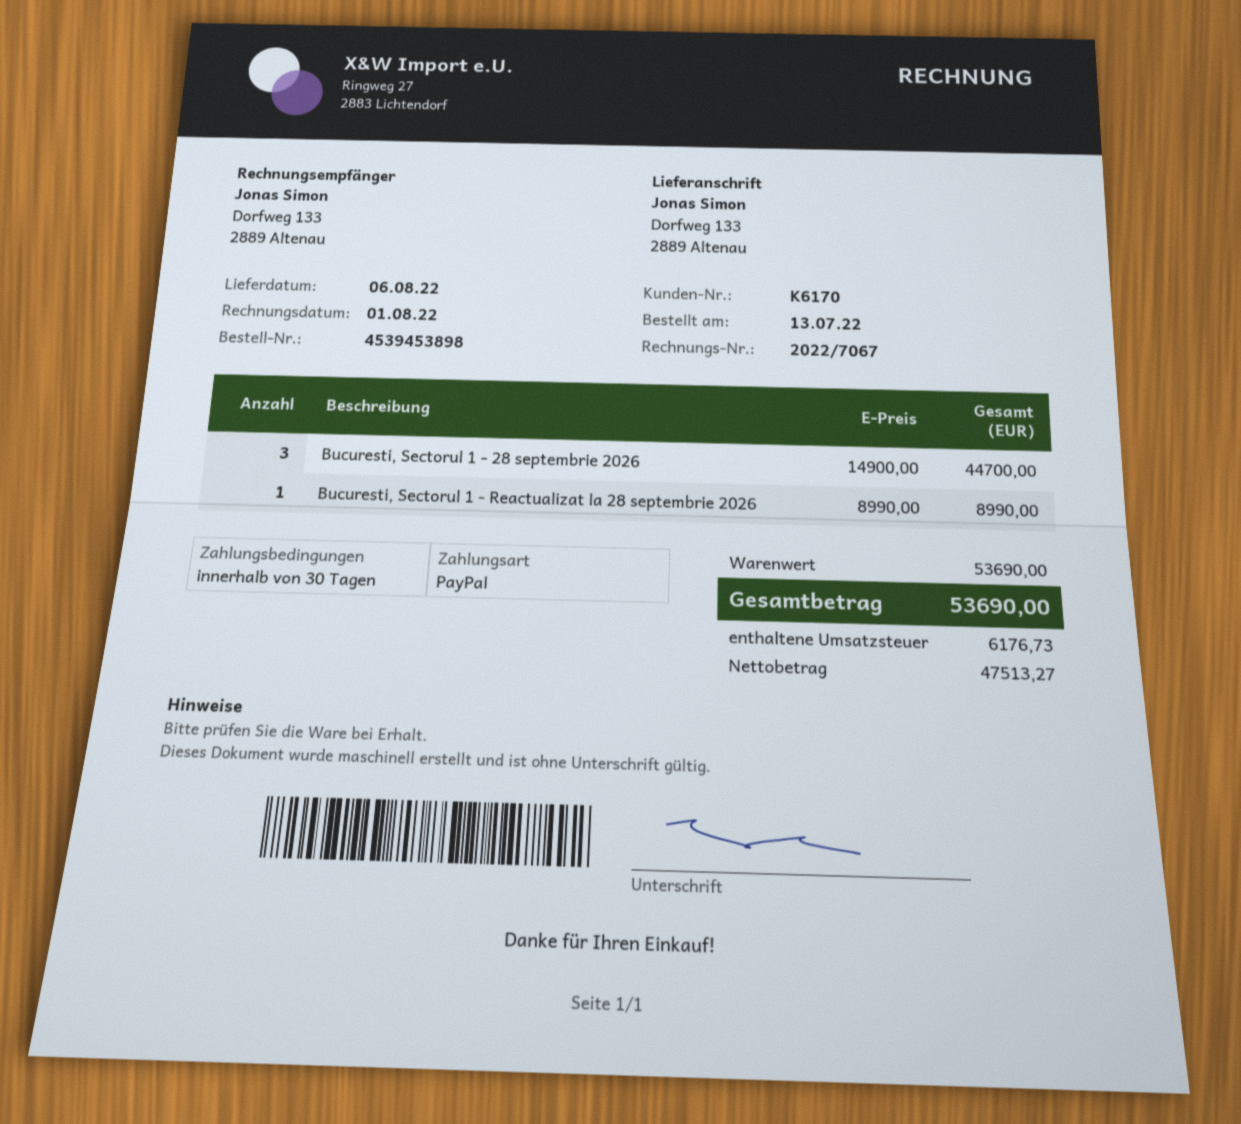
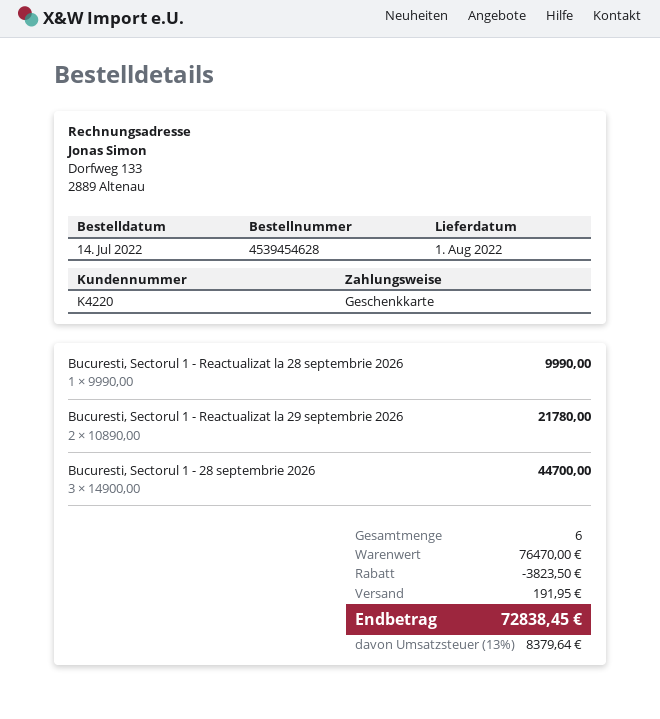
order number: 4539453898 -> 4539454628
order date: 2022-07-13 -> 2022-07-14
delivery date: 2022-08-06 -> 2022-08-01
customer number: K6170 -> K4220
payment method: PayPal -> gift card
Bucuresti, Sectorul 1 - Reactualizat la 28 septembrie 2026: 1 x 8990.00 = 8990.00 -> 1 x 9990.00 = 9990.00
Bucuresti, Sectorul 1 - Reactualizat la 29 septembrie 2026: none -> 2 x 10890.00 = 21780.00
subtotal: 53690.00 -> 76470.00
discount: none -> 3823.50
shipping: none -> 191.95
tax: 6176.73 -> 8379.64
total: 53690.00 -> 72838.45

